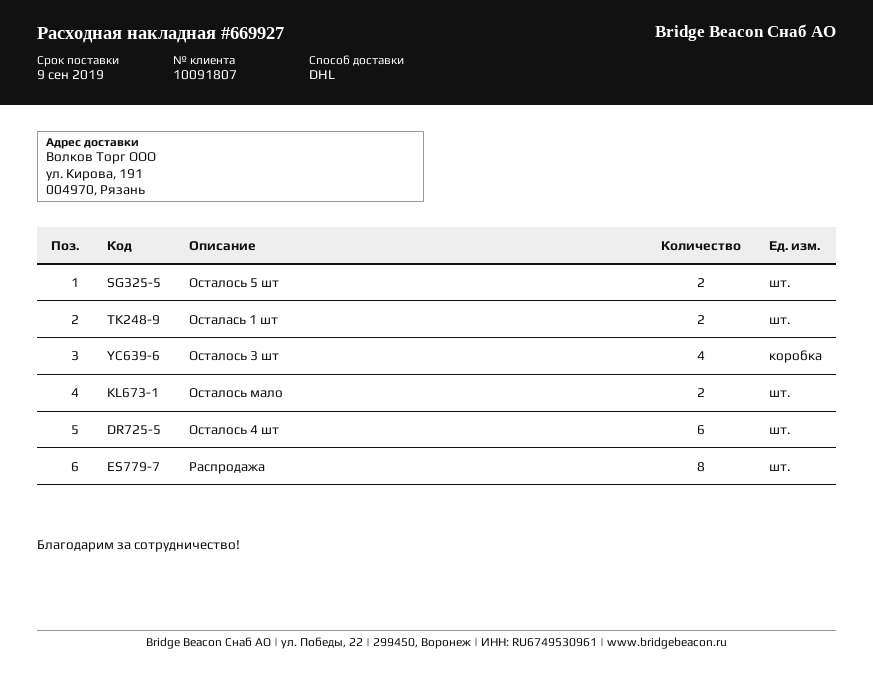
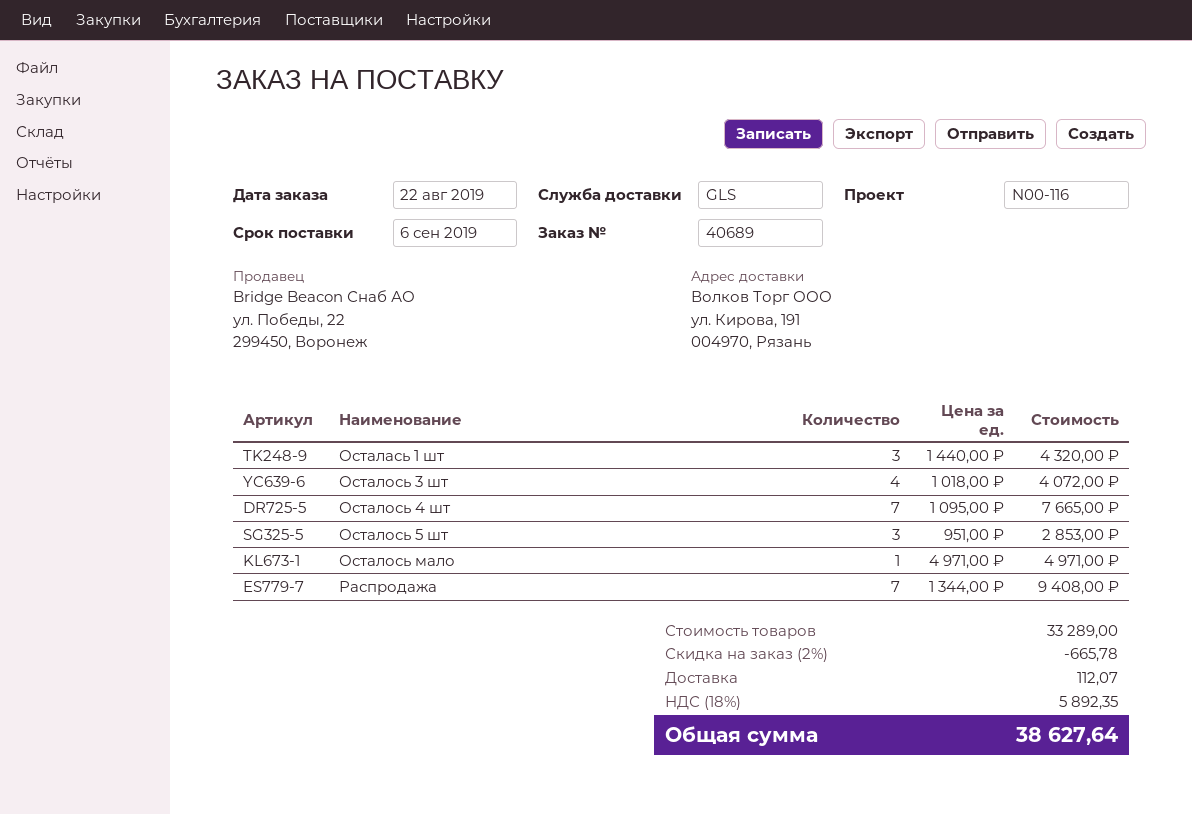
delivery date: 2019-09-09 -> 2019-09-06
shipping method: DHL -> GLS
Осталось 5 шт: 2 -> 3
Осталась 1 шт: 2 -> 3
Осталось мало: 2 -> 1
Осталось 4 шт: 6 -> 7
Распродажа: 8 -> 7

